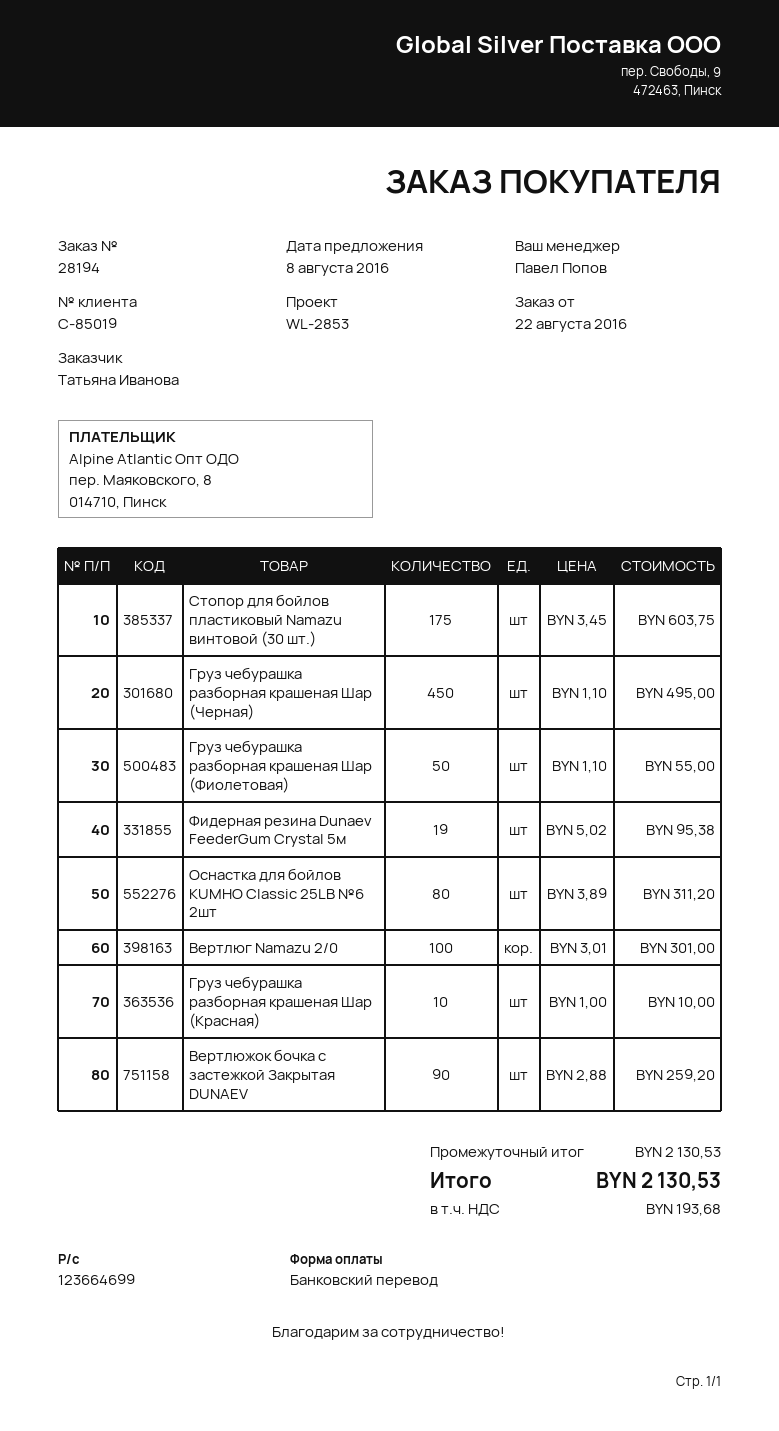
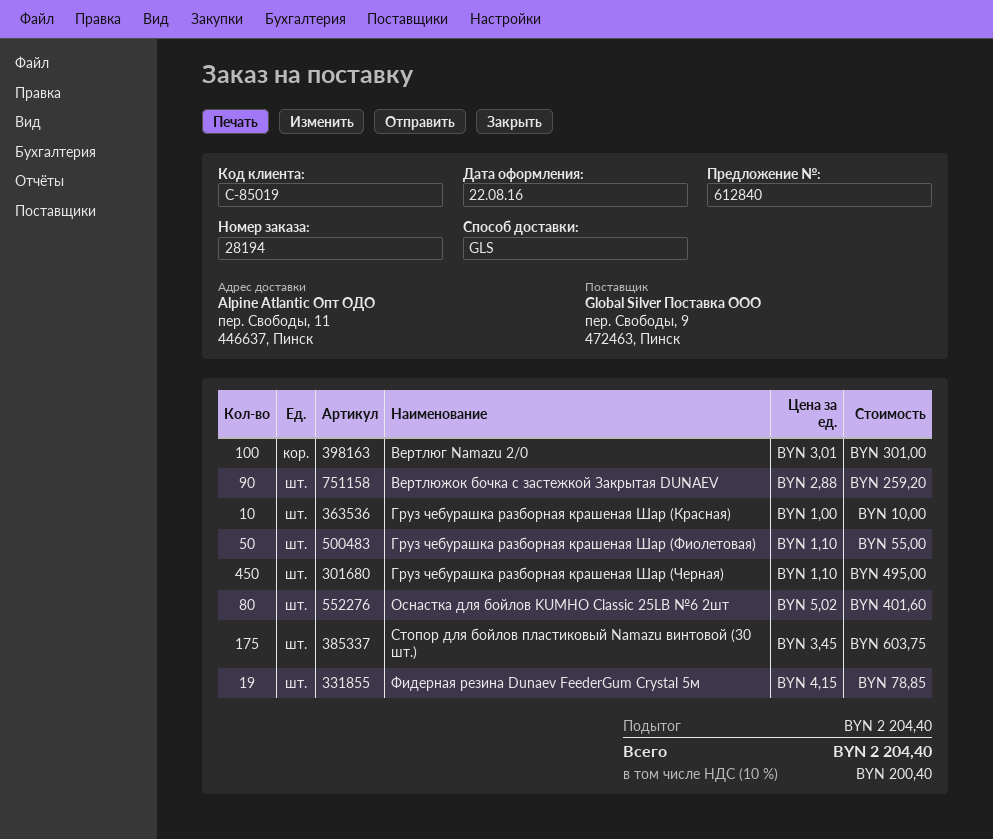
Фидерная резина Dunaev FeederGum Crystal 5м: 19 x 5.02 = 95.38 -> 19 x 4.15 = 78.85
Оснастка для бойлов KUMHO Classic 25LB №6 2шт: 80 x 3.89 = 311.20 -> 80 x 5.02 = 401.60
subtotal: 2130.53 -> 2204.40
tax: 193.68 -> 200.40
total: 2130.53 -> 2204.40

